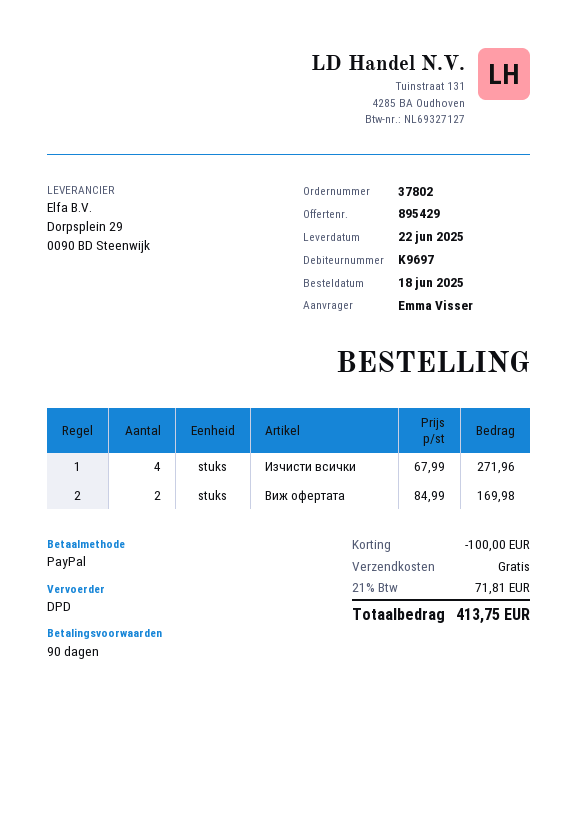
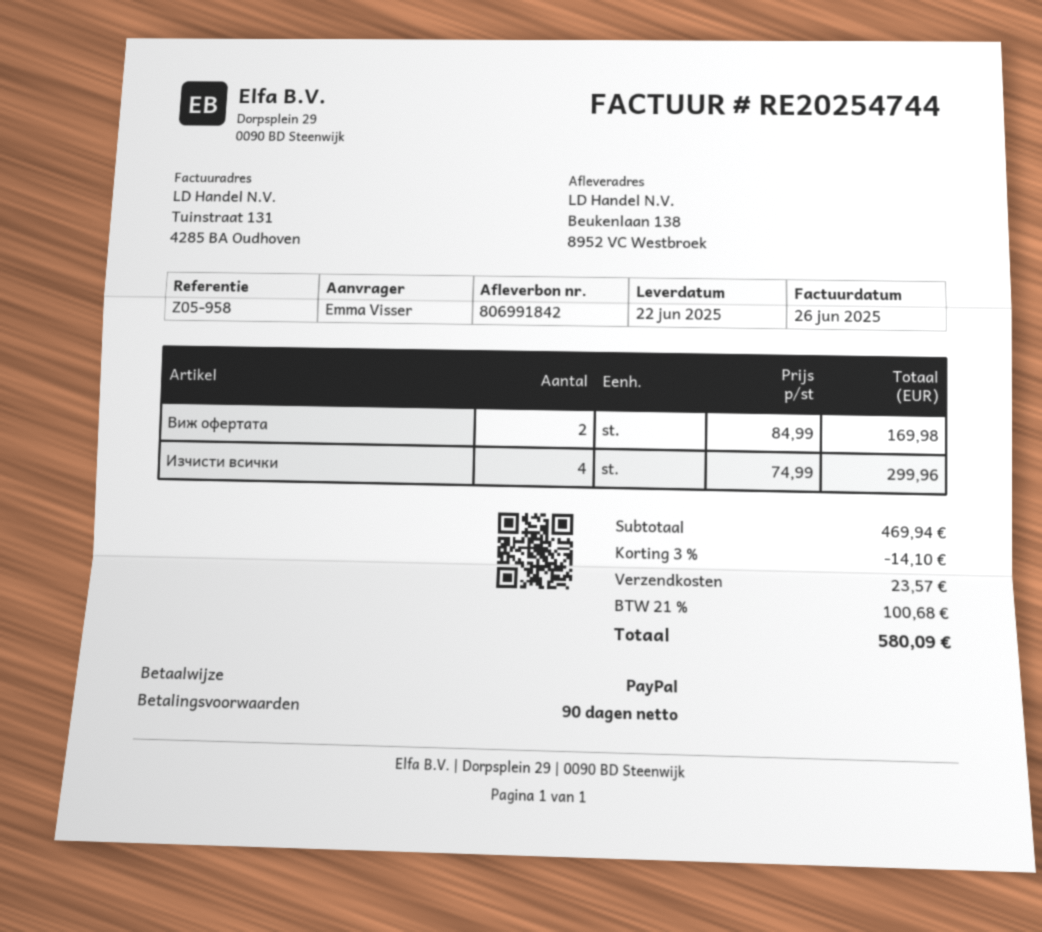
Изчисти всички: 4 x 67.99 = 271.96 -> 4 x 74.99 = 299.96
discount: 100.00 -> 14.10
shipping: 0.00 -> 23.57
tax: 21% = 71.81 -> 21% = 100.68
total: 413.75 -> 580.09

